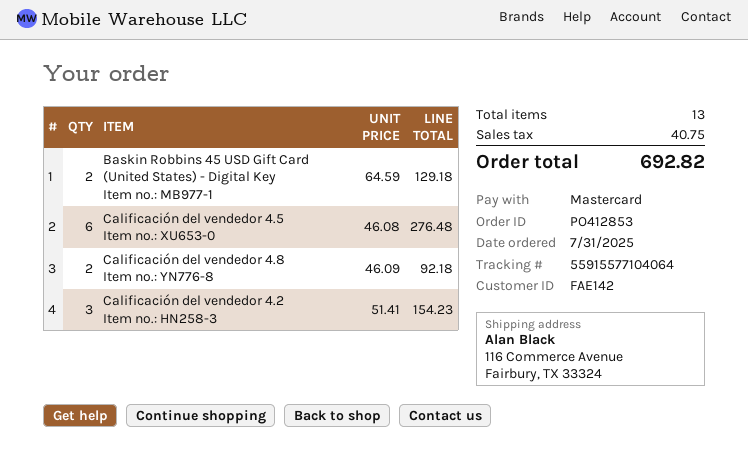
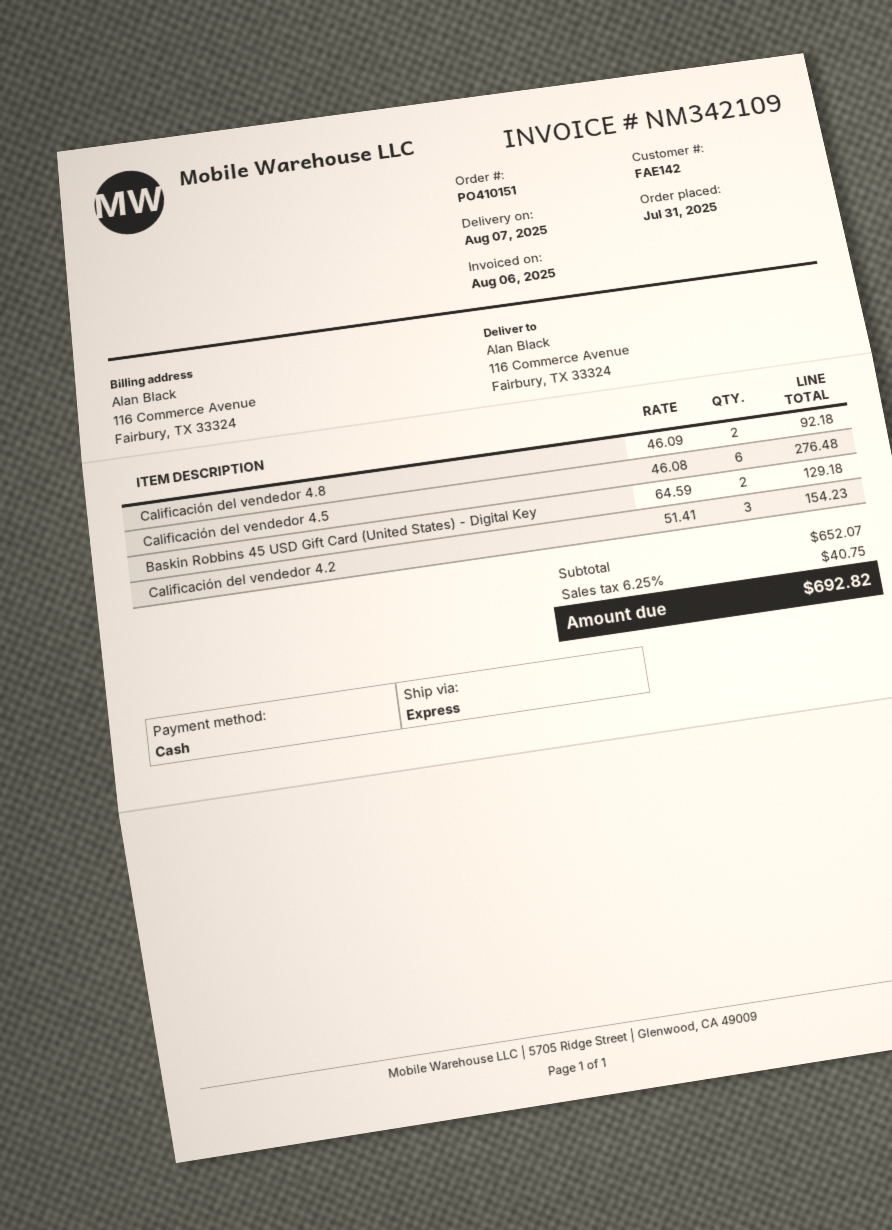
order number: PO412853 -> PO410151
payment method: Mastercard -> cash

